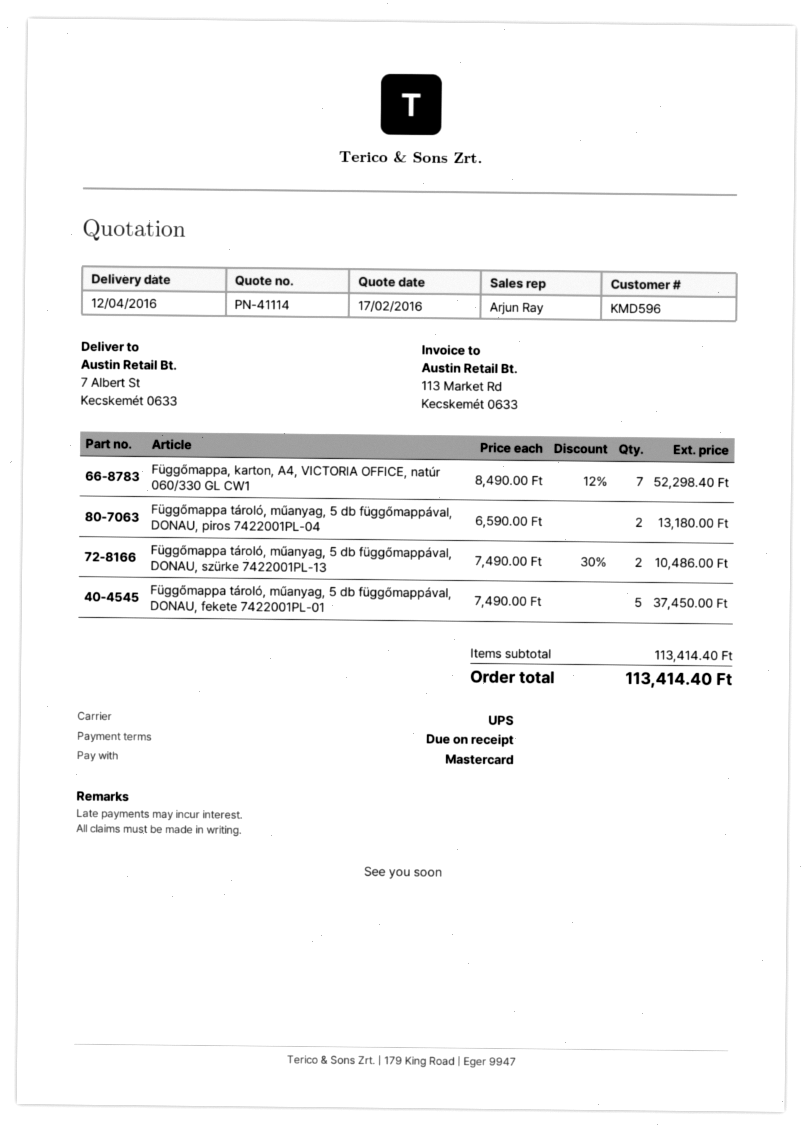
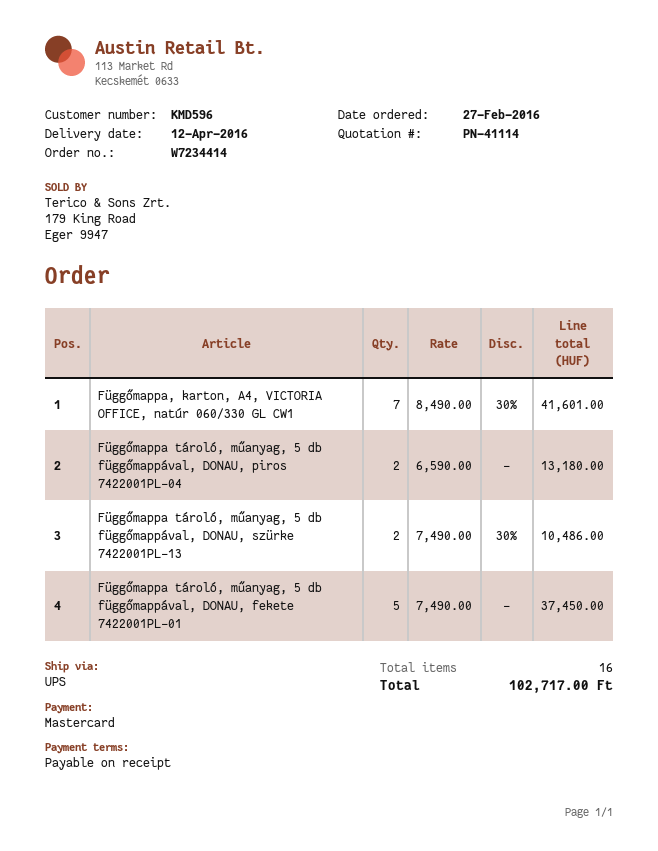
Függőmappa, karton, A4, VICTORIA OFFICE, natúr 060/330 GL CW1: 7 x 8490.00 - 12% = 52298.40 -> 7 x 8490.00 - 30% = 41601.00
total: 113414.40 -> 102717.00

